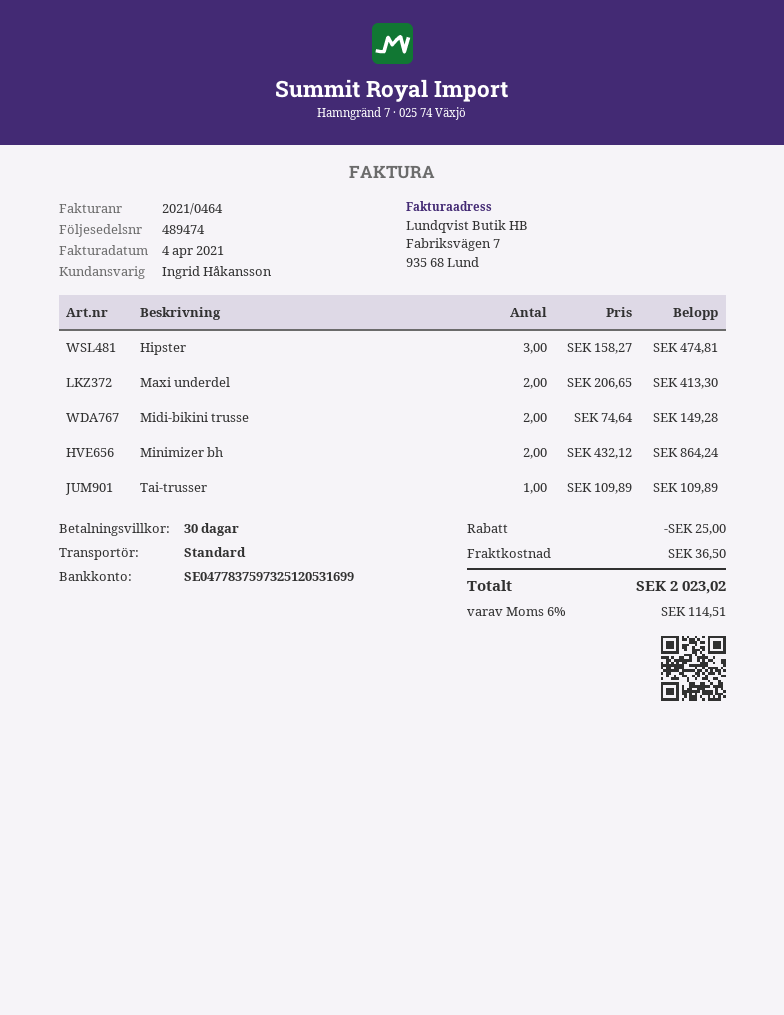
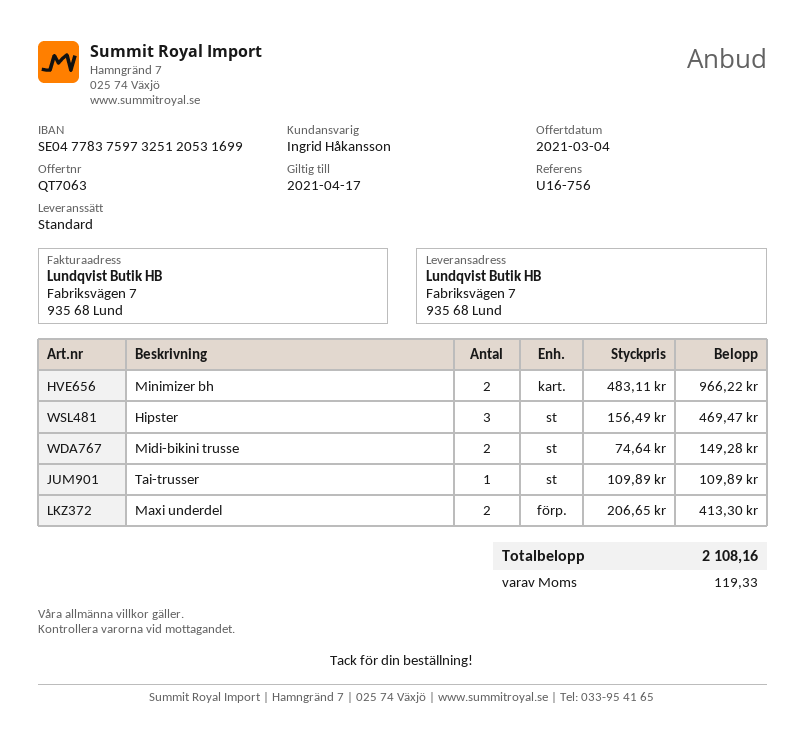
Hipster: 3 x 158.27 = 474.81 -> 3 x 156.49 = 469.47
Minimizer bh: 2 x 432.12 = 864.24 -> 2 x 483.11 = 966.22
discount: 25.00 -> none
shipping: 36.50 -> none
tax: 114.51 -> 119.33
total: 2023.02 -> 2108.16

